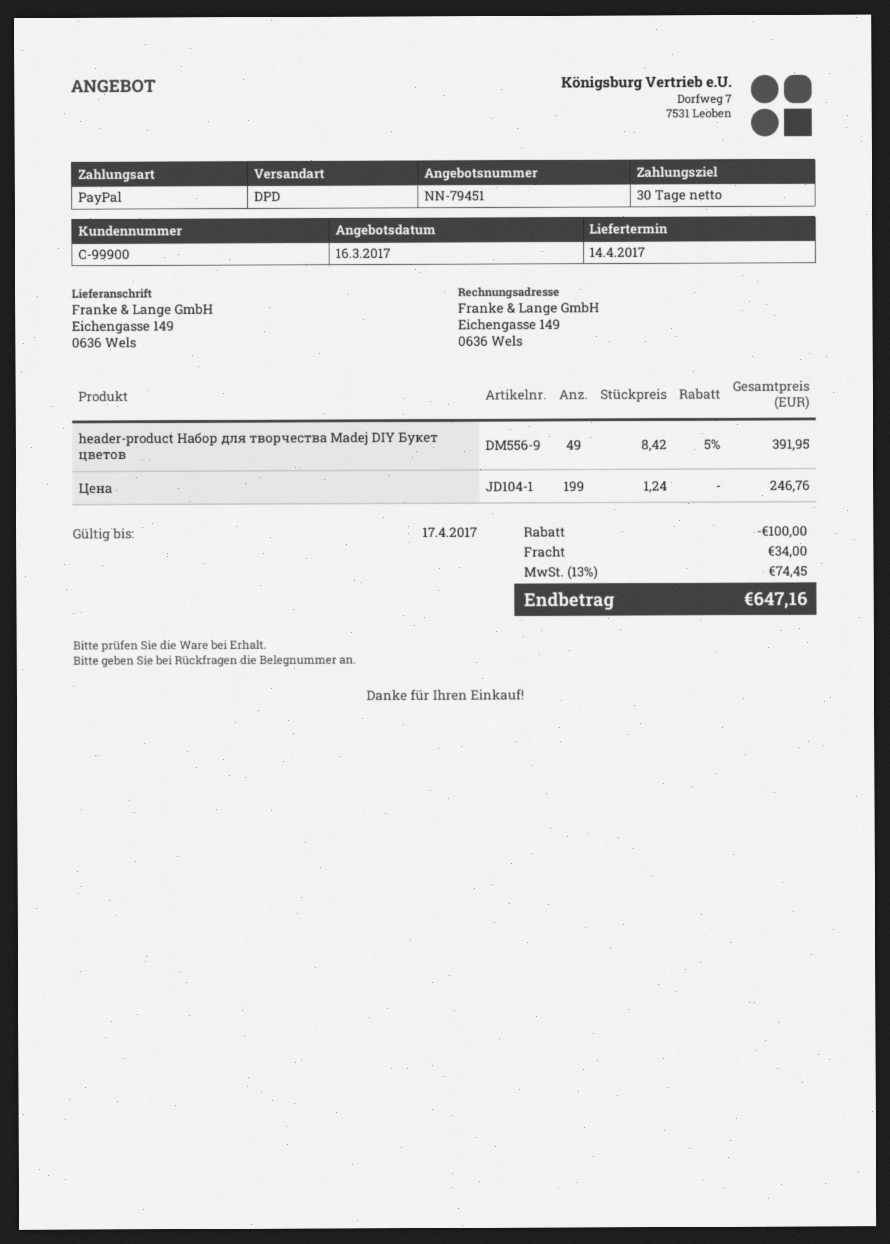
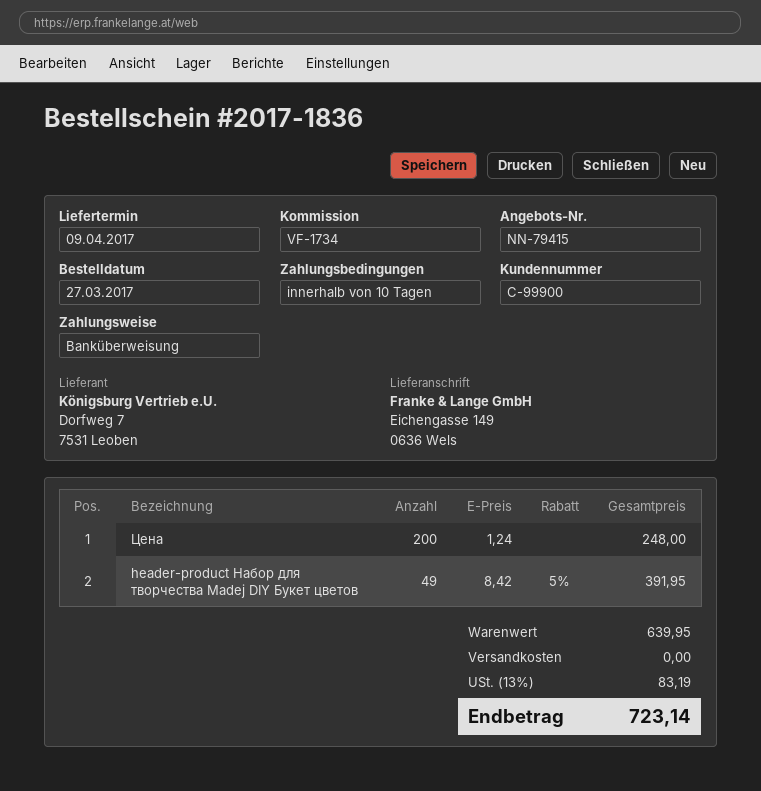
quote number: NN-79451 -> NN-79415
delivery date: 2017-04-14 -> 2017-04-09
payment terms: 30 days -> 10 days
payment method: PayPal -> bank transfer
Цена: 199 x 1.24 = 246.76 -> 200 x 1.24 = 248.00
discount: 100.00 -> none
shipping: 34.00 -> 0.00
tax: 13% = 74.45 -> 13% = 83.19
total: 647.16 -> 723.14

